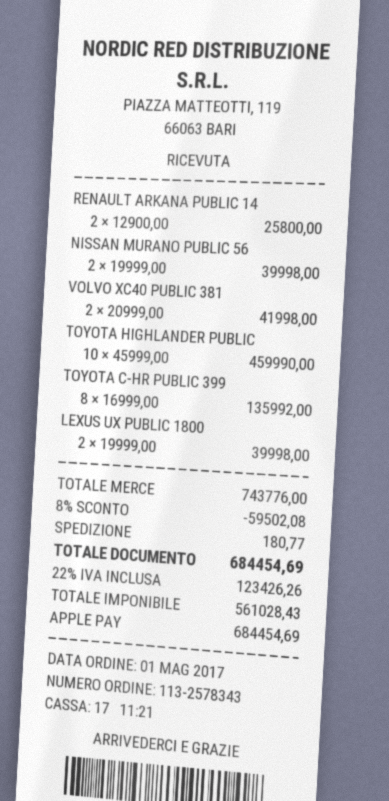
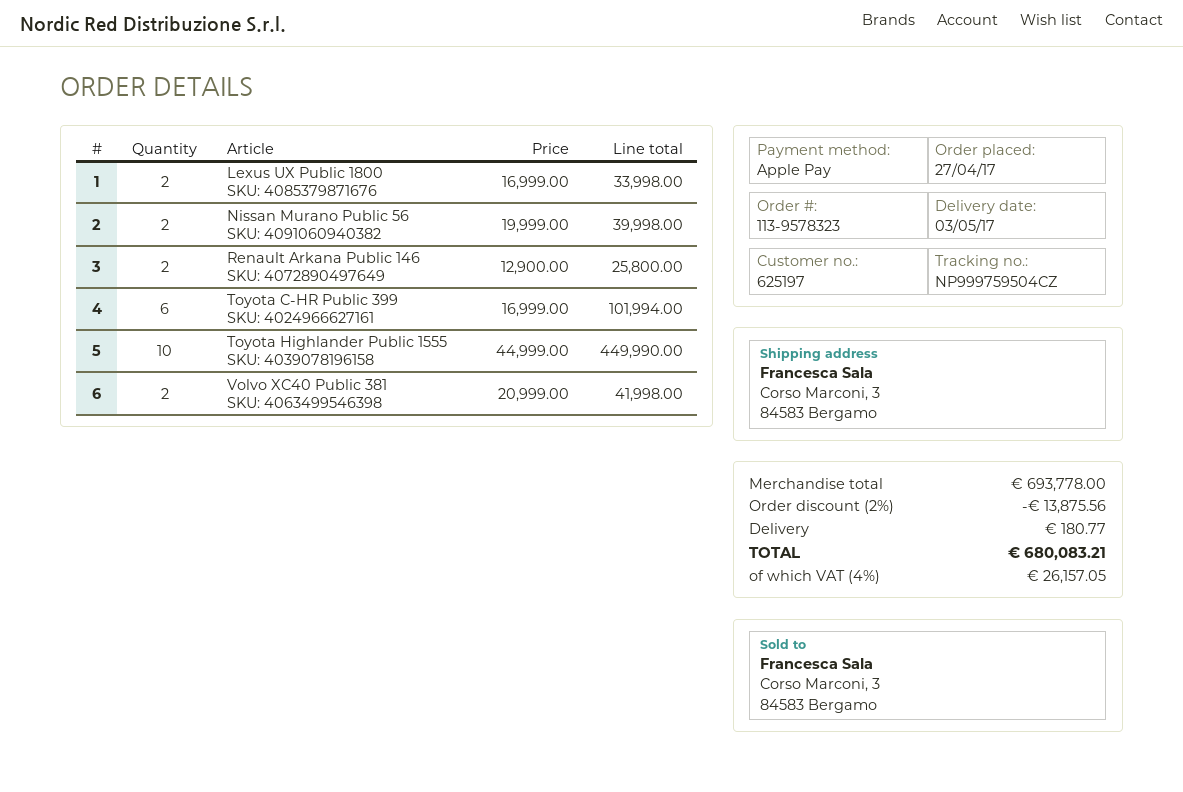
order number: 113-2578343 -> 113-9578323
order date: 2017-05-01 -> 2017-04-27
TOYOTA HIGHLANDER PUBLIC: 10 x 45999.00 = 459990.00 -> 10 x 44999.00 = 449990.00
TOYOTA C-HR PUBLIC 399: 8 x 16999.00 = 135992.00 -> 6 x 16999.00 = 101994.00
LEXUS UX PUBLIC 1800: 2 x 19999.00 = 39998.00 -> 2 x 16999.00 = 33998.00
subtotal: 743776.00 -> 693778.00
discount: 8% = 59502.08 -> 2% = 13875.56
tax: 22% = 123426.26 -> 4% = 26157.05
total: 684454.69 -> 680083.21

